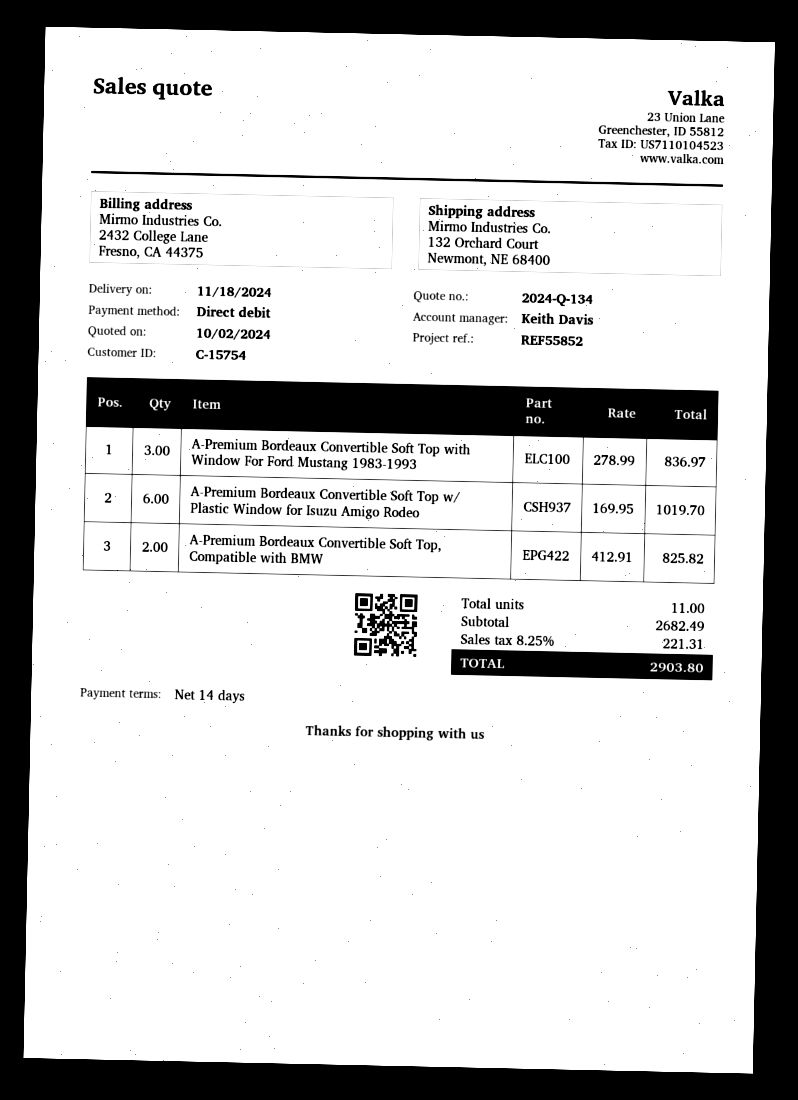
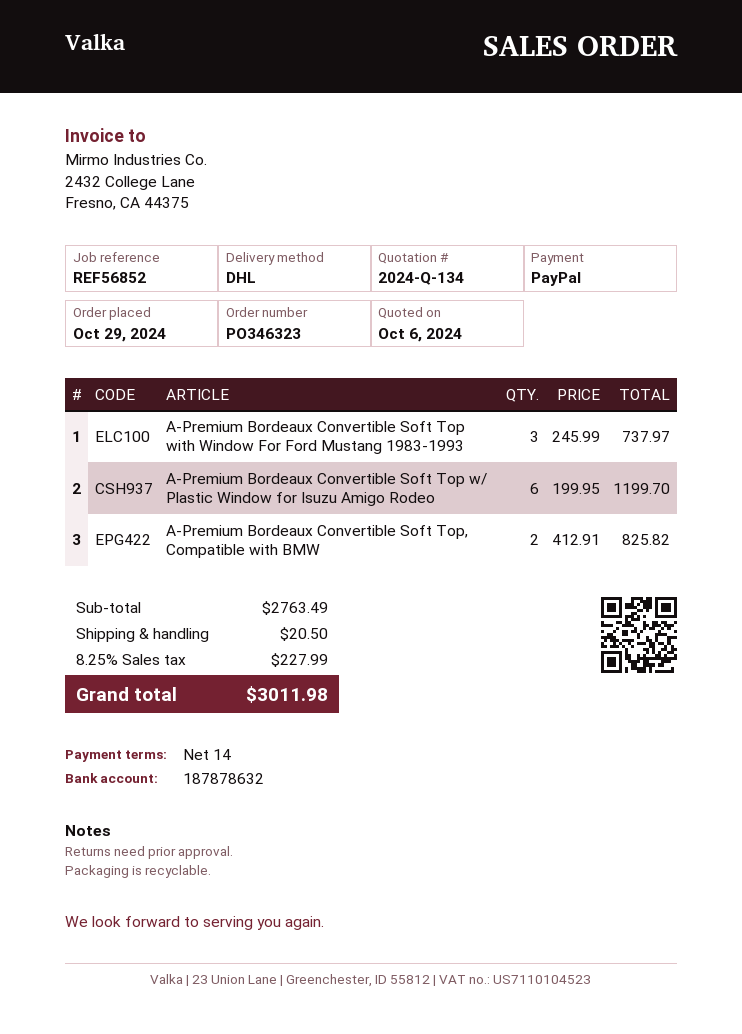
quote date: 2024-10-02 -> 2024-10-06
reference: REF55852 -> REF56852
payment method: direct debit -> PayPal
A-Premium Bordeaux Convertible Soft Top with Window For Ford Mustang 1983-1993: 3 x 278.99 = 836.97 -> 3 x 245.99 = 737.97
A-Premium Bordeaux Convertible Soft Top w/ Plastic Window for Isuzu Amigo Rodeo: 6 x 169.95 = 1019.70 -> 6 x 199.95 = 1199.70
subtotal: 2682.49 -> 2763.49
shipping: none -> 20.50
tax: 8.25% = 221.31 -> 8.25% = 227.99
total: 2903.80 -> 3011.98

